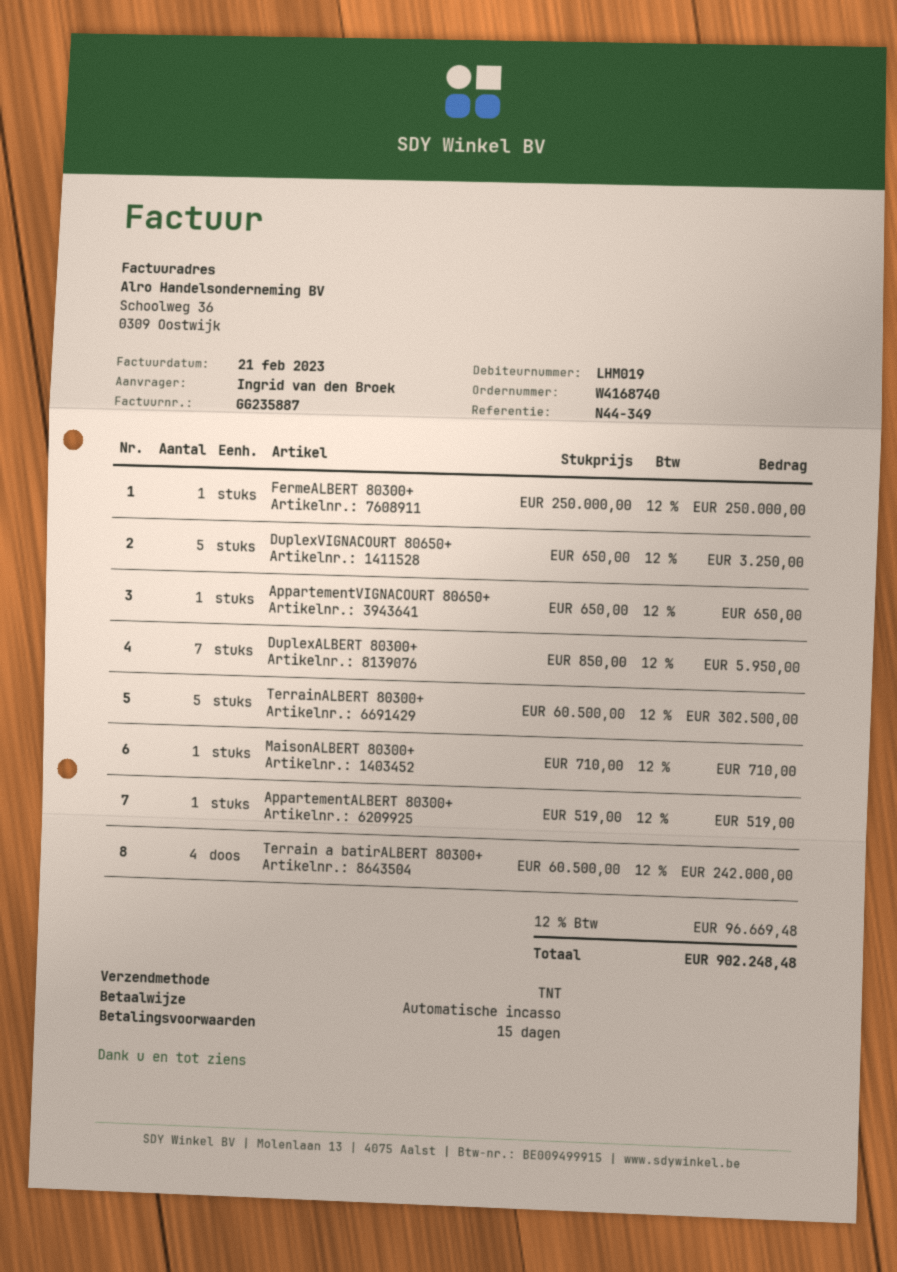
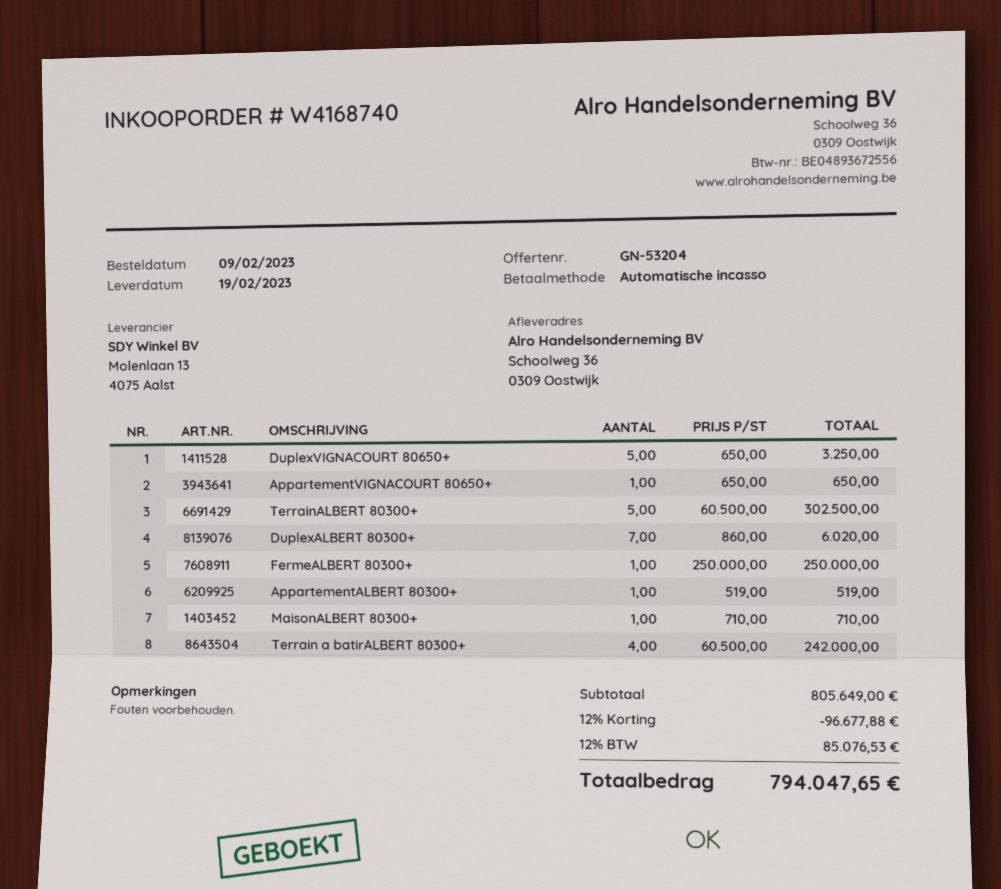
DuplexALBERT 80300+: 7 x 850.00 = 5950.00 -> 7 x 860.00 = 6020.00
discount: none -> 12% = 96677.88
tax: 12% = 96669.48 -> 12% = 85076.53
total: 902248.48 -> 794047.65

